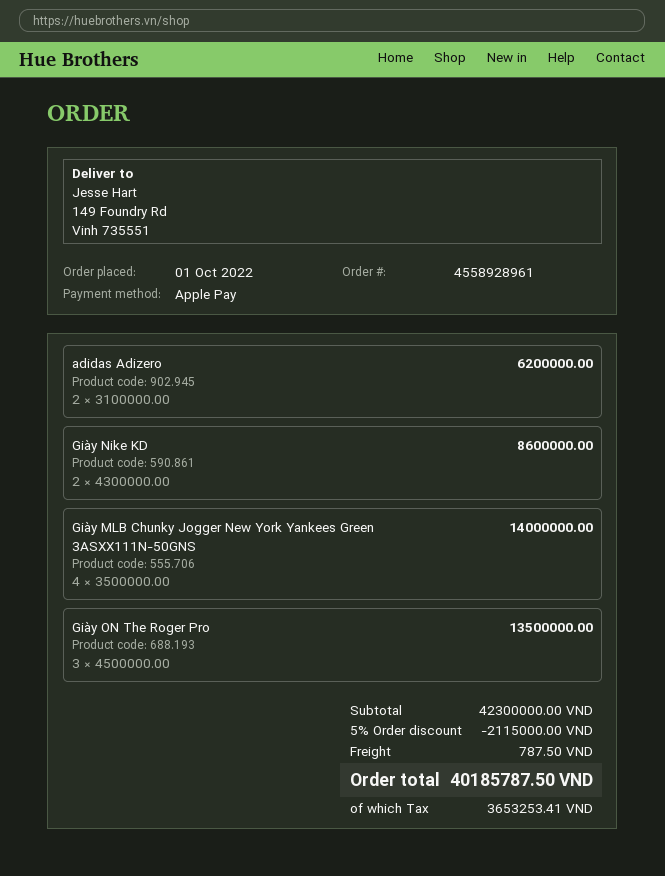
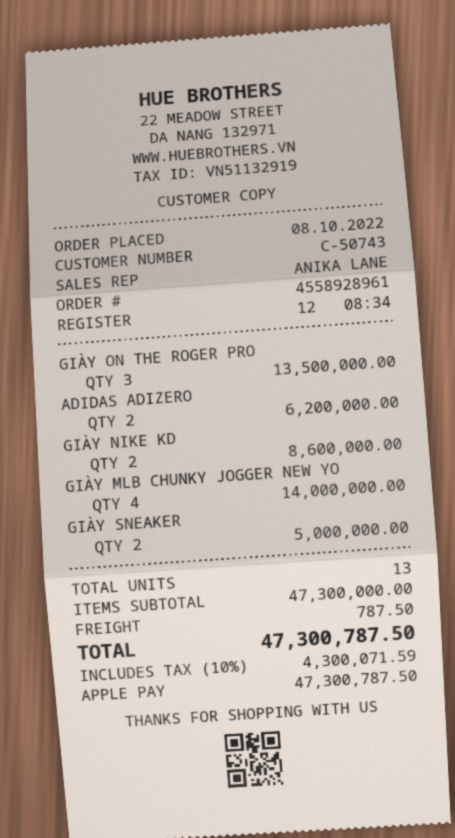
order date: 2022-10-01 -> 2022-10-08
GIÀY SNEAKER: none -> 2 for 5000000.00
subtotal: 42300000.00 -> 47300000.00
discount: 5% = 2115000.00 -> none
tax: 3653253.41 -> 4300071.59
total: 40185787.50 -> 47300787.50

